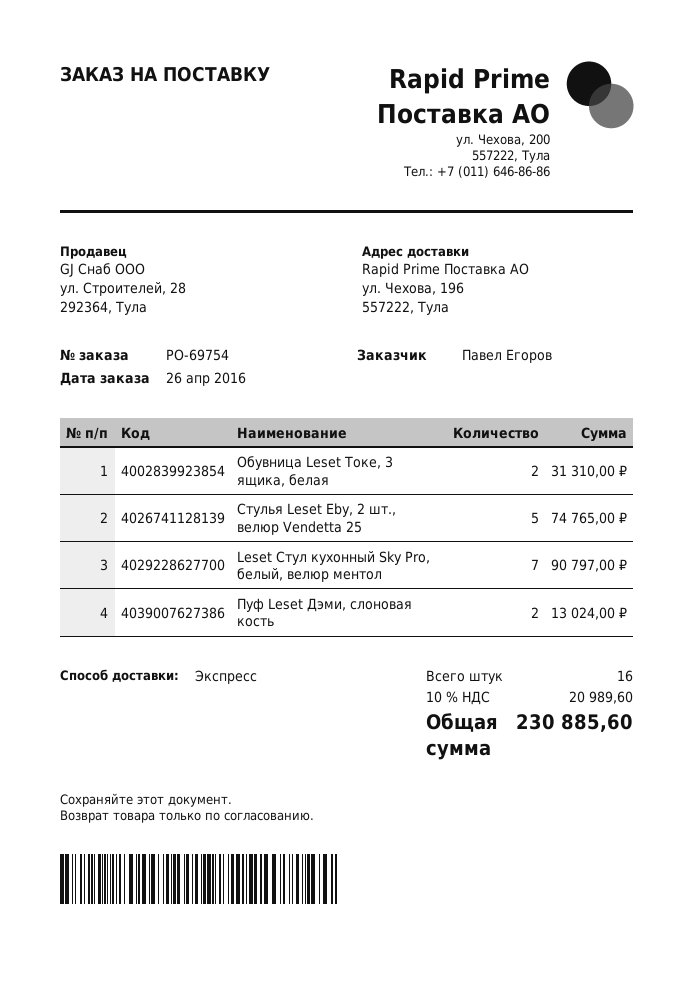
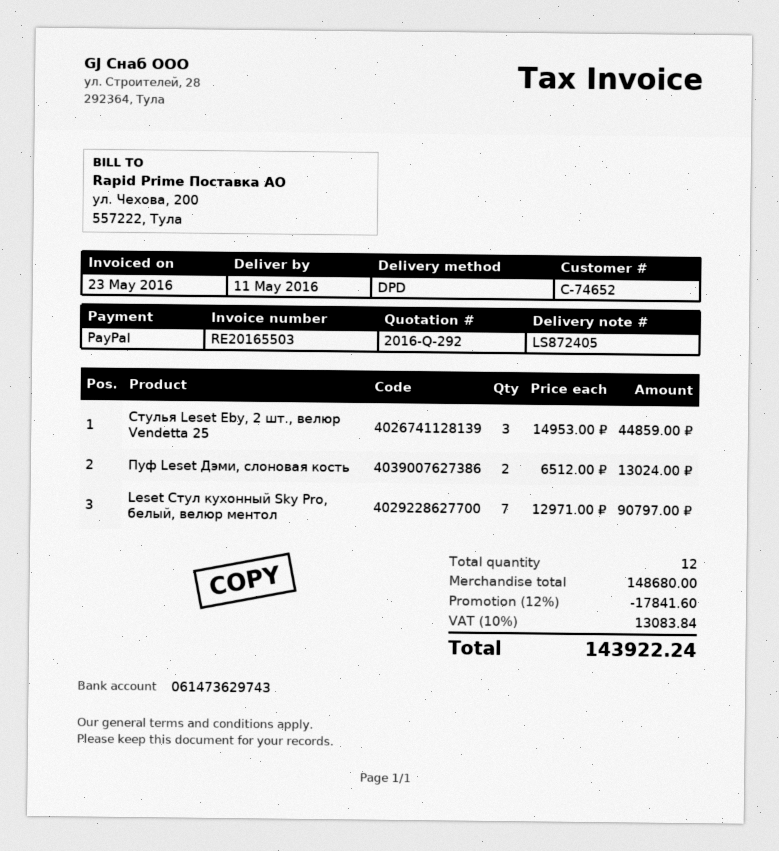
shipping method: express -> DPD
Обувница Leset Токе, 3 ящика, белая: 2 for 31310.00 -> none
Стулья Leset Eby, 2 шт., велюр Vendetta 25: 5 for 74765.00 -> 3 for 44859.00
total quantity: 16 -> 12
discount: none -> 12% = 17841.60
tax: 10% = 20989.60 -> 10% = 13083.84
total: 230885.60 -> 143922.24

